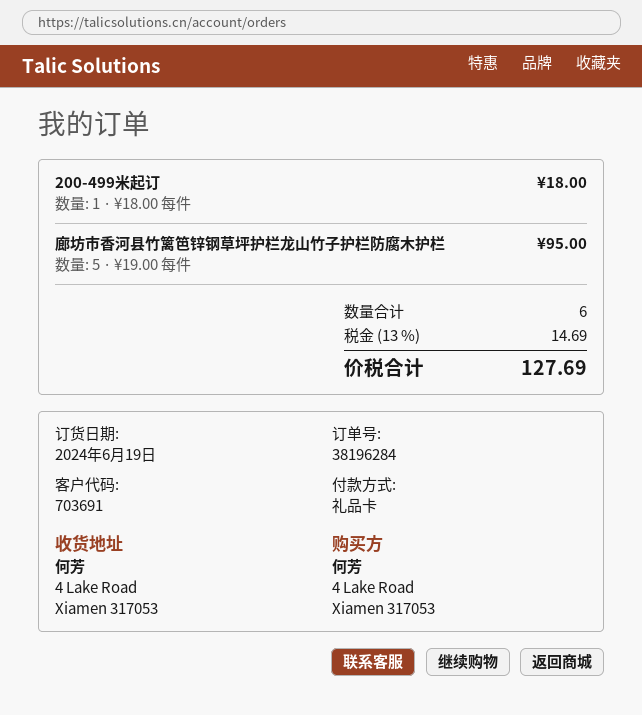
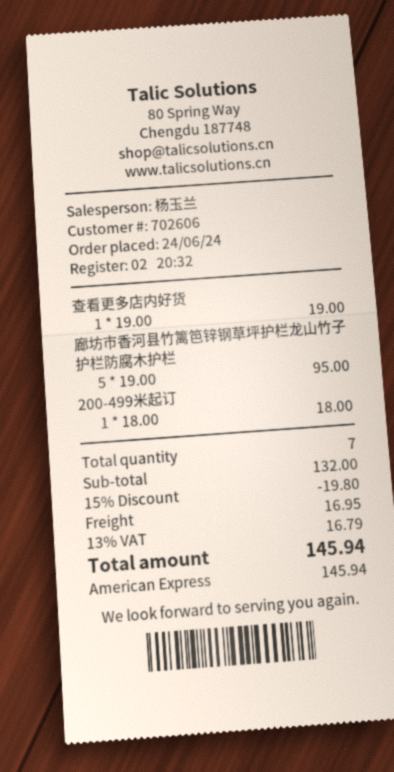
order date: 2024-06-19 -> 2024-06-24
customer number: 703691 -> 702606
payment method: gift card -> American Express
查看更多店内好货: none -> 1 x 19.00 = 19.00
total quantity: 6 -> 7
discount: none -> 15% = 19.80
shipping: none -> 16.95
tax: 13% = 14.69 -> 13% = 16.79
total: 127.69 -> 145.94

